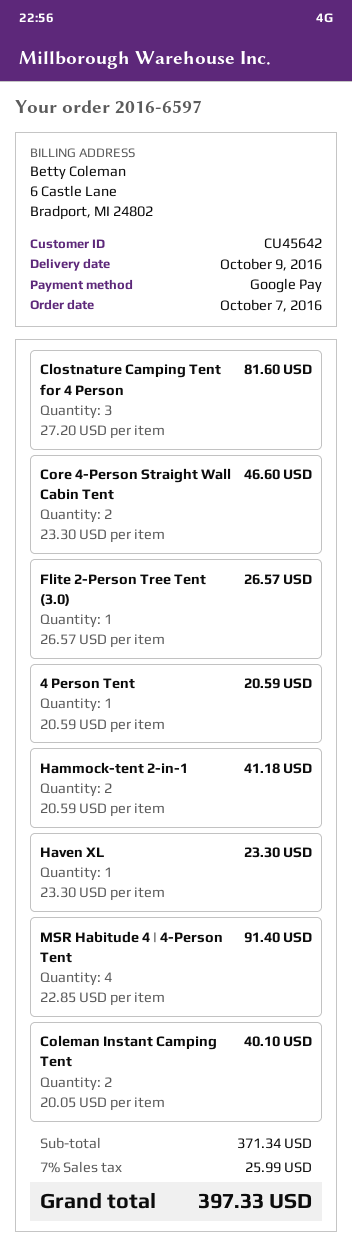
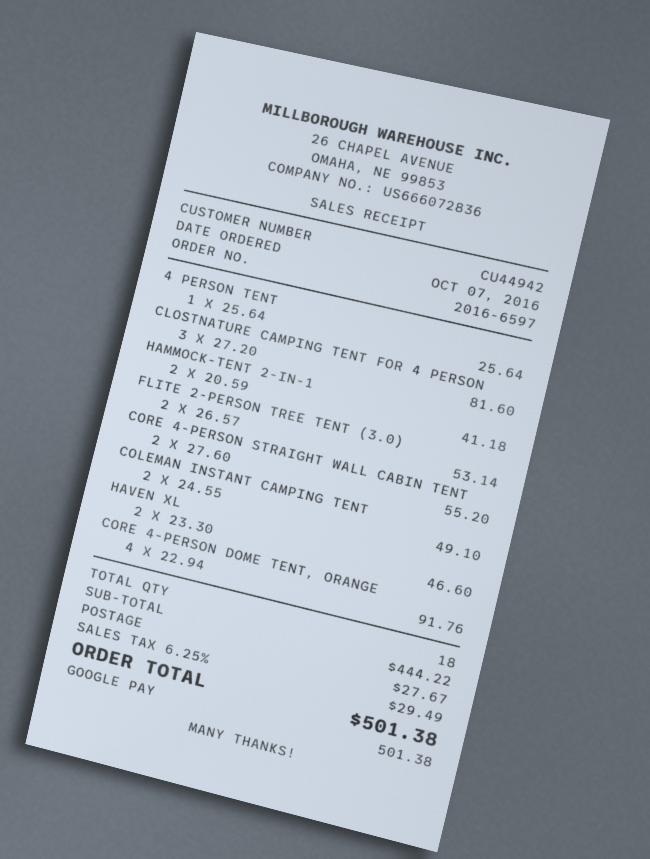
customer number: CU45642 -> CU44942
Core 4-Person Straight Wall Cabin Tent: 2 x 23.30 = 46.60 -> 2 x 27.60 = 55.20
Flite 2-Person Tree Tent (3.0): 1 x 26.57 = 26.57 -> 2 x 26.57 = 53.14
4 Person Tent: 1 x 20.59 = 20.59 -> 1 x 25.64 = 25.64
Haven XL: 1 x 23.30 = 23.30 -> 2 x 23.30 = 46.60
MSR Habitude 4 | 4-Person Tent: 4 x 22.85 = 91.40 -> none
Coleman Instant Camping Tent: 2 x 20.05 = 40.10 -> 2 x 24.55 = 49.10
CORE 4-PERSON DOME TENT, ORANGE: none -> 4 x 22.94 = 91.76
subtotal: 371.34 -> 444.22
shipping: none -> 27.67
tax: 7% = 25.99 -> 6.25% = 29.49
total: 397.33 -> 501.38

